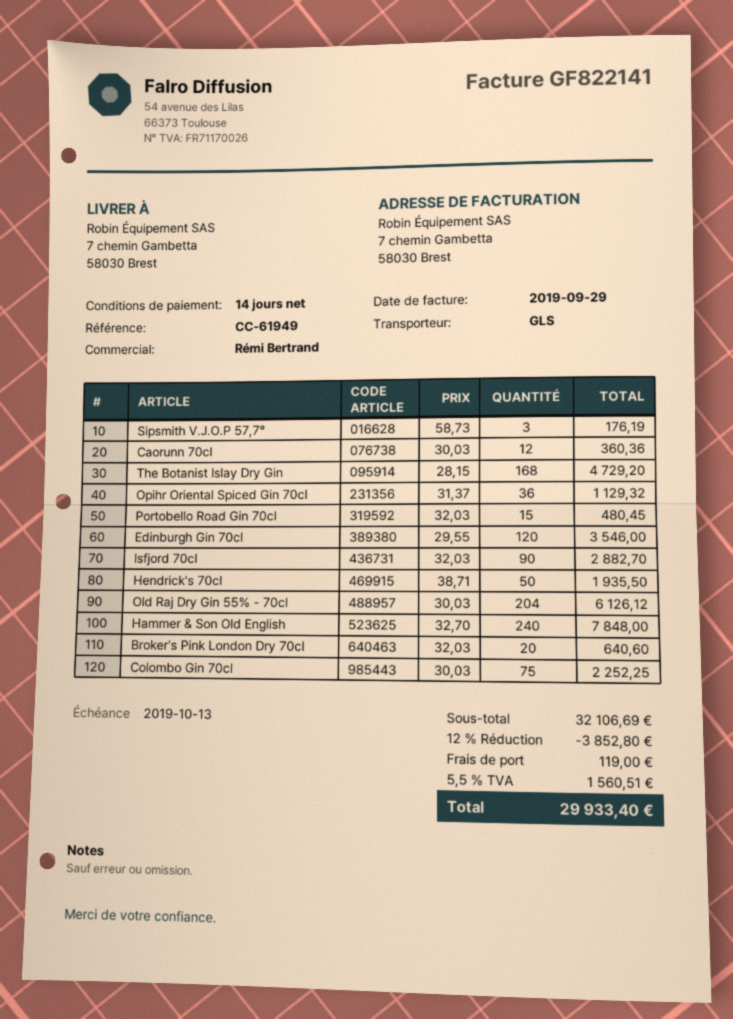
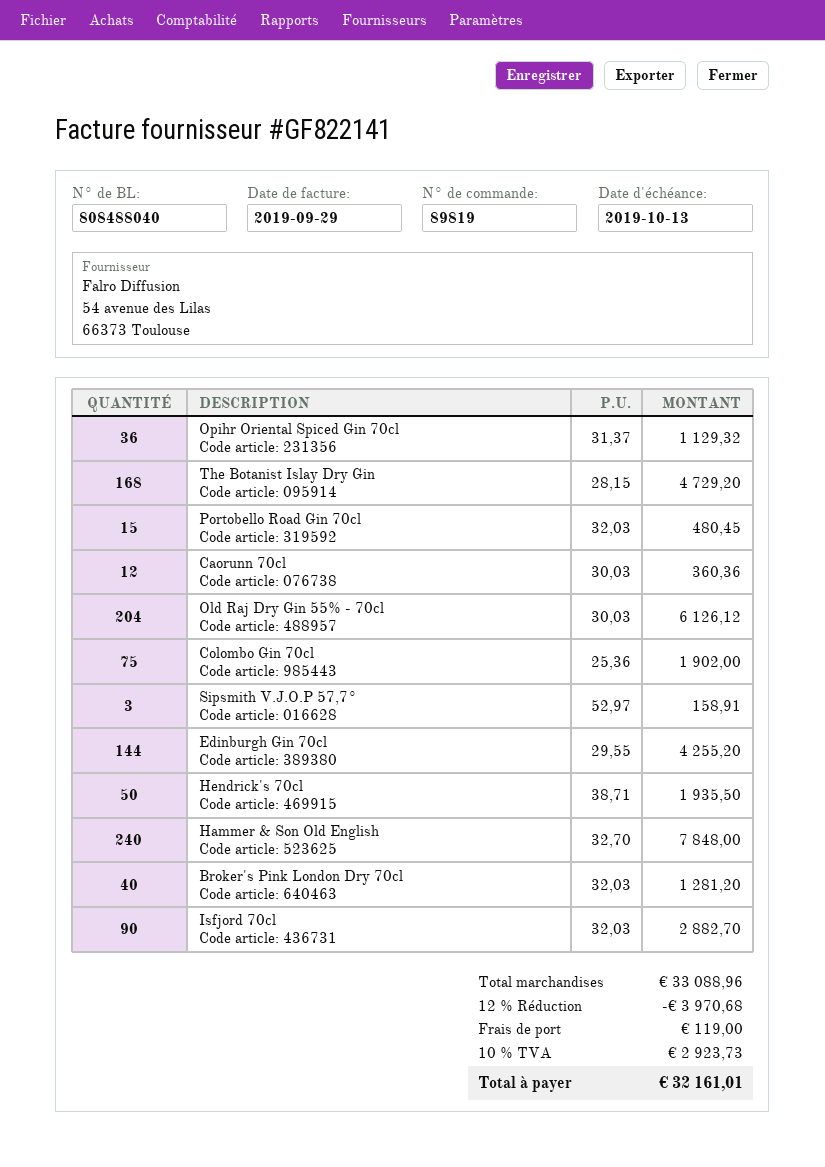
Sipsmith V.J.O.P 57,7°: 3 x 58.73 = 176.19 -> 3 x 52.97 = 158.91
Edinburgh Gin 70cl: 120 x 29.55 = 3546.00 -> 144 x 29.55 = 4255.20
Broker's Pink London Dry 70cl: 20 x 32.03 = 640.60 -> 40 x 32.03 = 1281.20
Colombo Gin 70cl: 75 x 30.03 = 2252.25 -> 75 x 25.36 = 1902.00
subtotal: 32106.69 -> 33088.96
discount: 12% = 3852.80 -> 12% = 3970.68
tax: 5.5% = 1560.51 -> 10% = 2923.73
total: 29933.40 -> 32161.01

